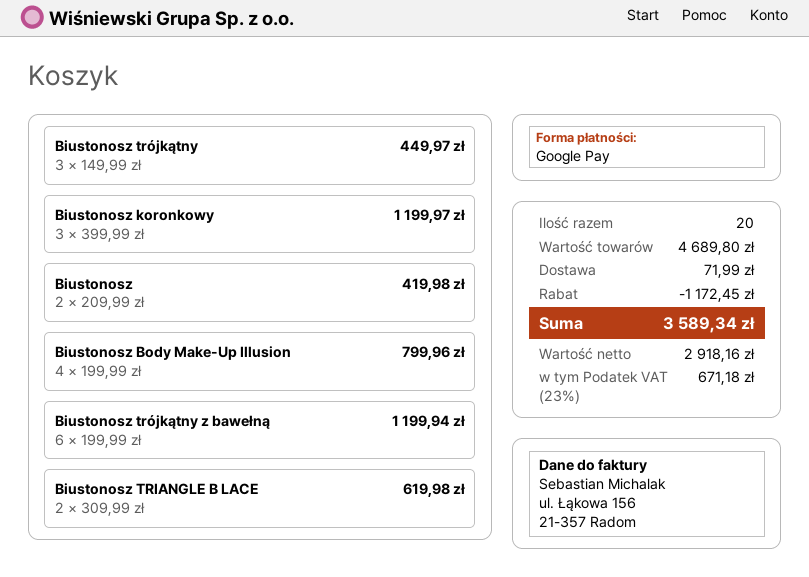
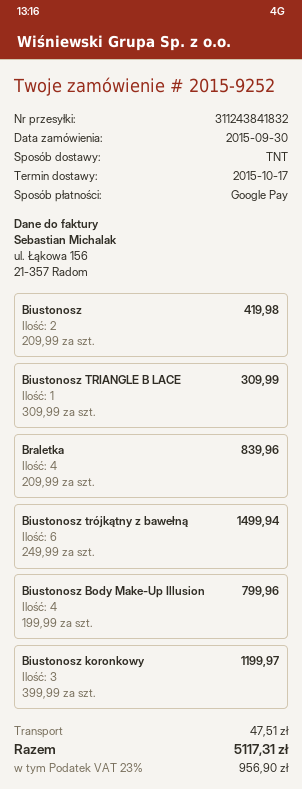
Biustonosz trójkątny: 3 x 149.99 = 449.97 -> none
Biustonosz trójkątny z bawełną: 6 x 199.99 = 1199.94 -> 6 x 249.99 = 1499.94
Biustonosz TRIANGLE B LACE: 2 x 309.99 = 619.98 -> 1 x 309.99 = 309.99
Braletka: none -> 4 x 209.99 = 839.96
discount: 1172.45 -> none
shipping: 71.99 -> 47.51
tax: 23% = 671.18 -> 23% = 956.90
total: 3589.34 -> 5117.31

